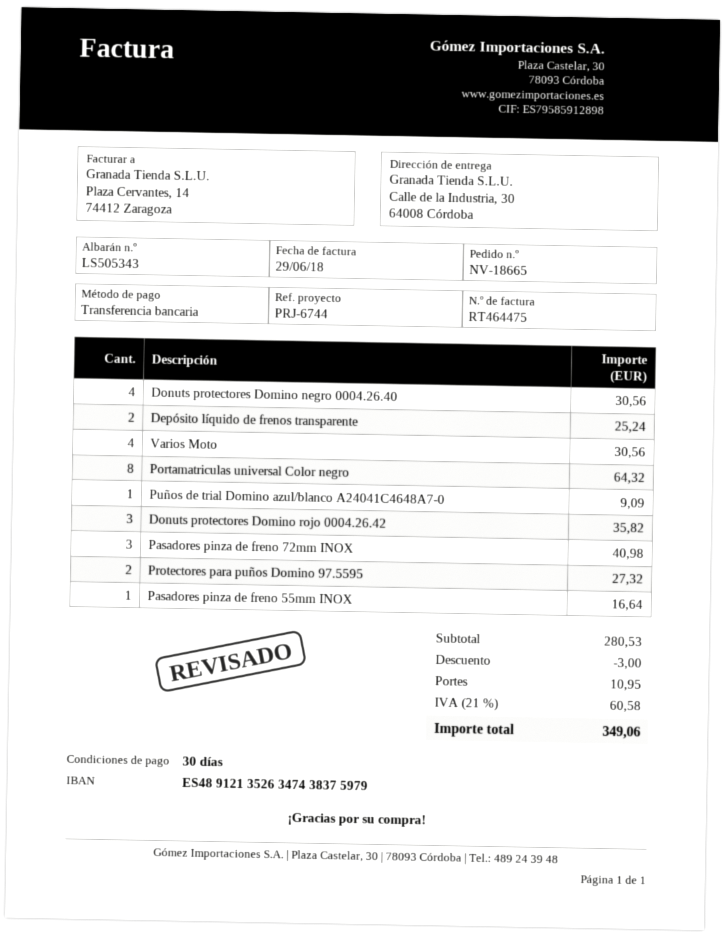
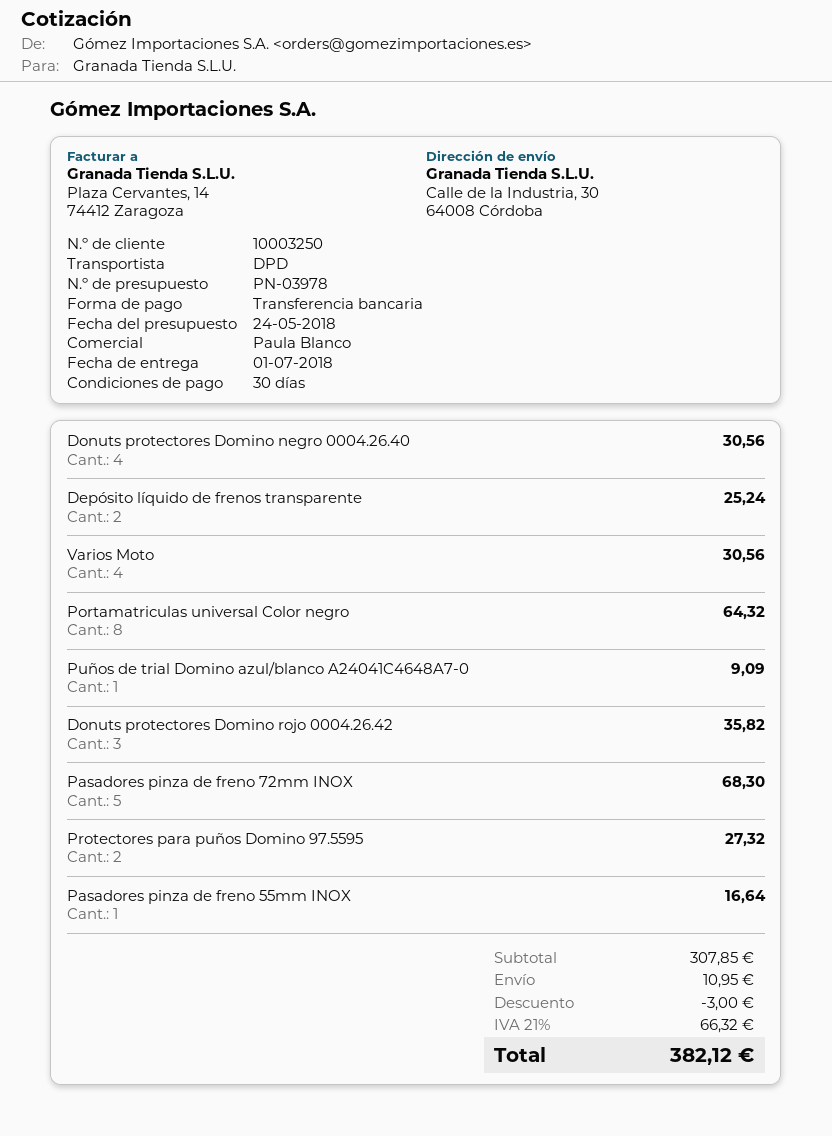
Pasadores pinza de freno 72mm INOX: 3 for 40.98 -> 5 for 68.30
subtotal: 280.53 -> 307.85
tax: 21% = 60.58 -> 21% = 66.32
total: 349.06 -> 382.12

